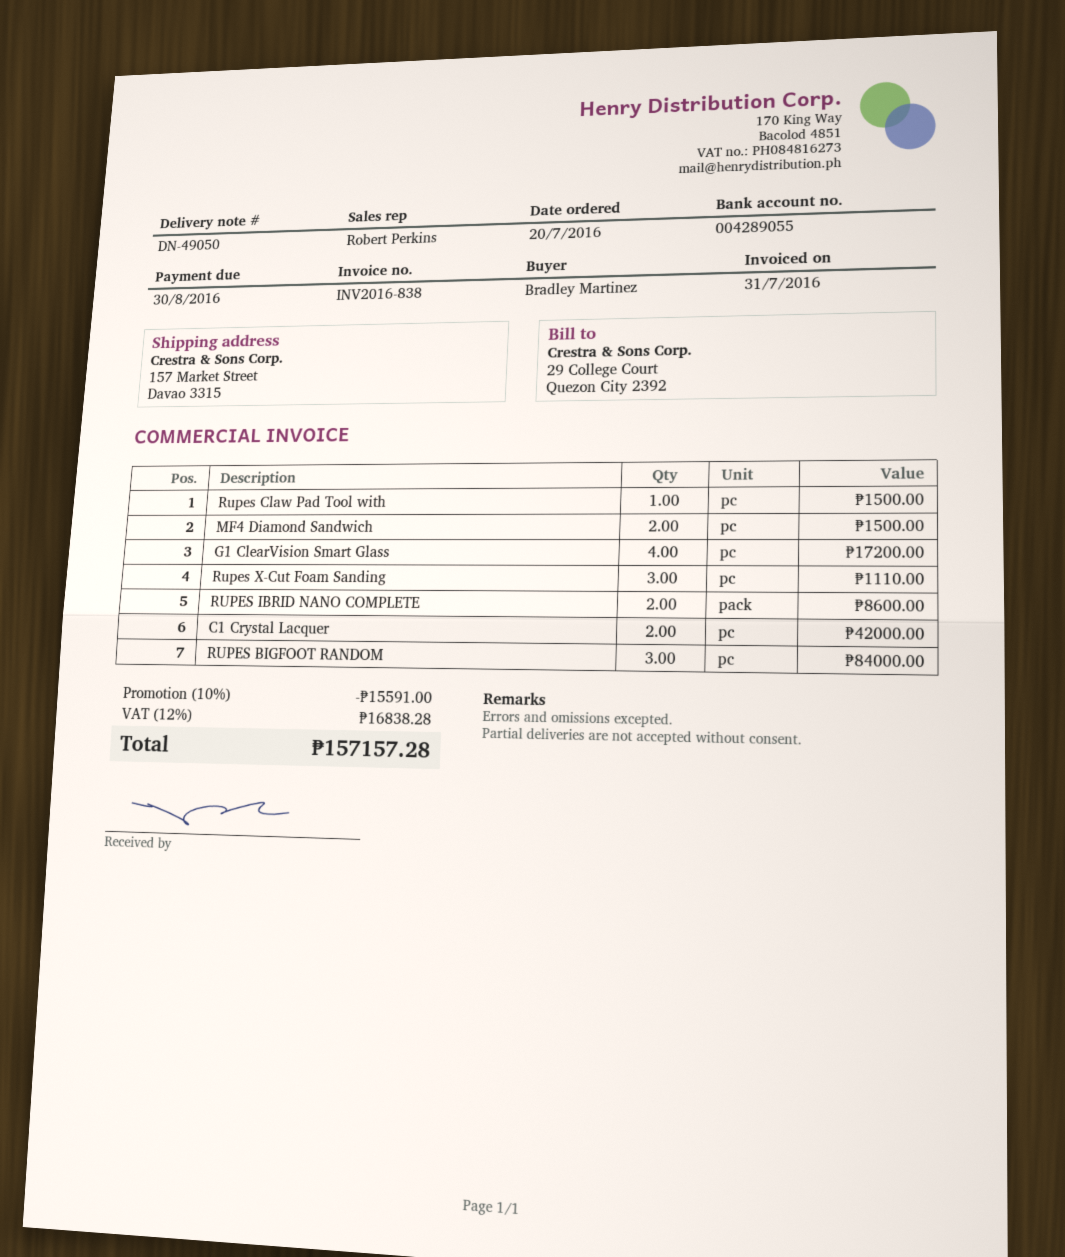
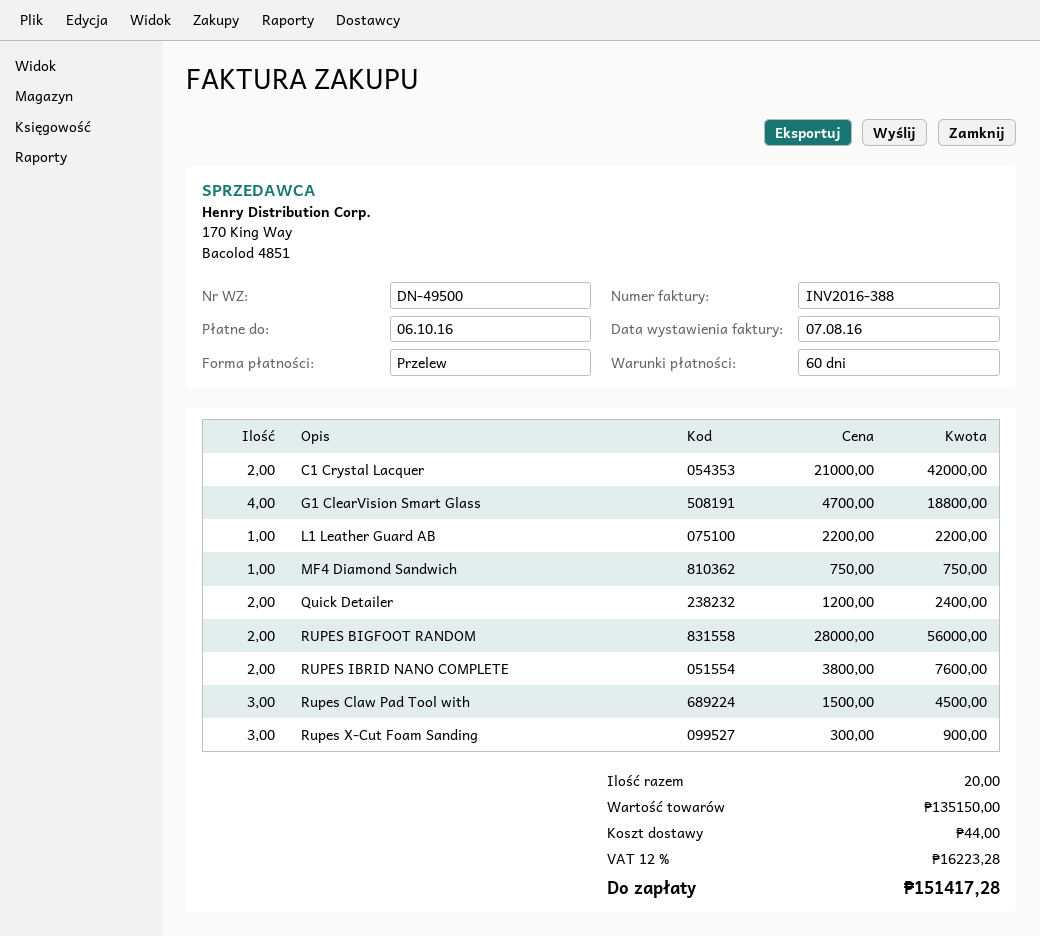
delivery note number: DN-49050 -> DN-49500
invoice number: INV2016-838 -> INV2016-388
invoice date: 2016-07-31 -> 2016-08-07
due date: 2016-08-30 -> 2016-10-06
Rupes Claw Pad Tool with: 1 for 1500.00 -> 3 for 4500.00
MF4 Diamond Sandwich: 2 for 1500.00 -> 1 for 750.00
G1 ClearVision Smart Glass: 4 for 17200.00 -> 4 for 18800.00
Rupes X-Cut Foam Sanding: 3 for 1110.00 -> 3 for 900.00
RUPES IBRID NANO COMPLETE: 2 for 8600.00 -> 2 for 7600.00
RUPES BIGFOOT RANDOM: 3 for 84000.00 -> 2 for 56000.00
L1 Leather Guard AB: none -> 1 for 2200.00
Quick Detailer: none -> 2 for 2400.00
discount: 10% = 15591.00 -> none
shipping: none -> 44.00
tax: 12% = 16838.28 -> 12% = 16223.28
total: 157157.28 -> 151417.28

